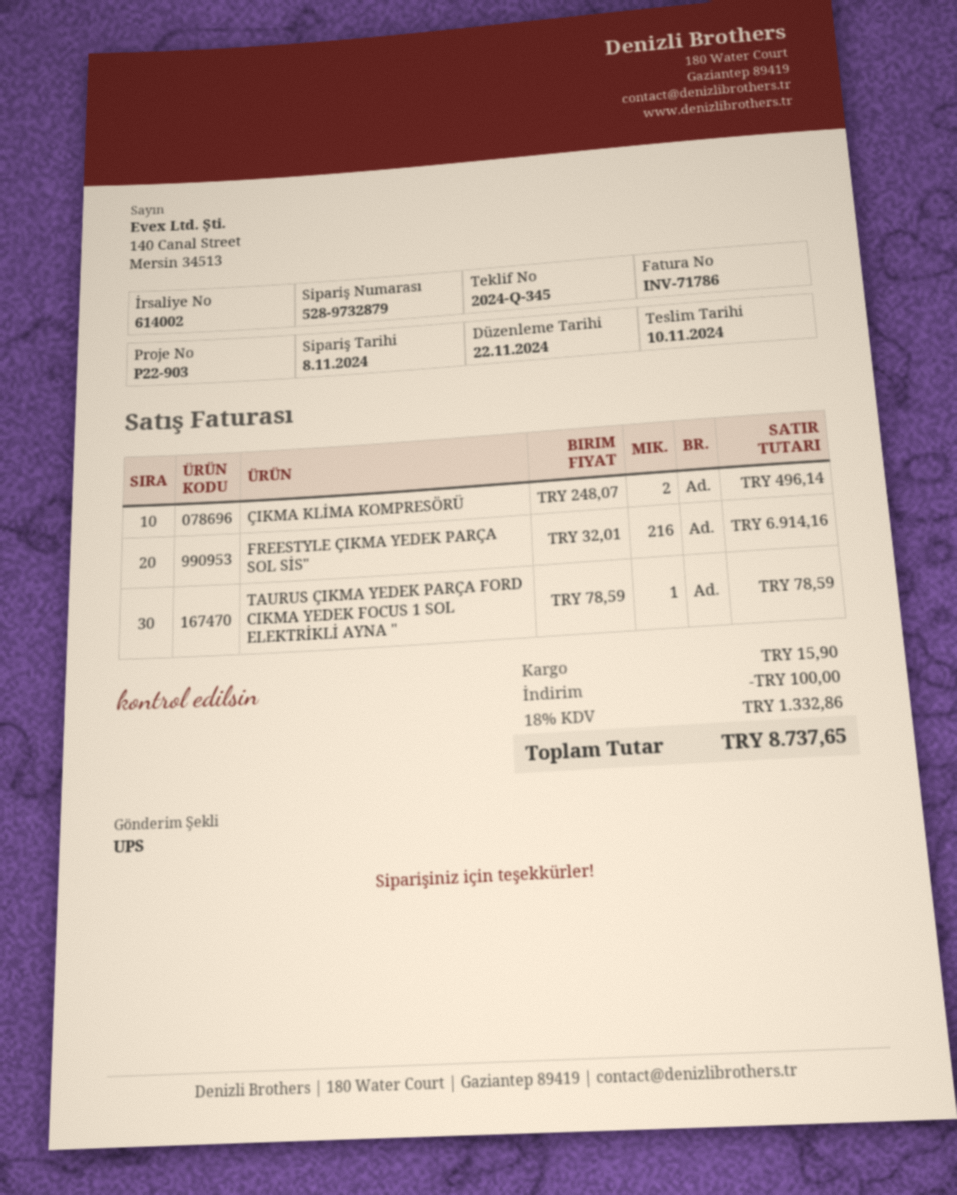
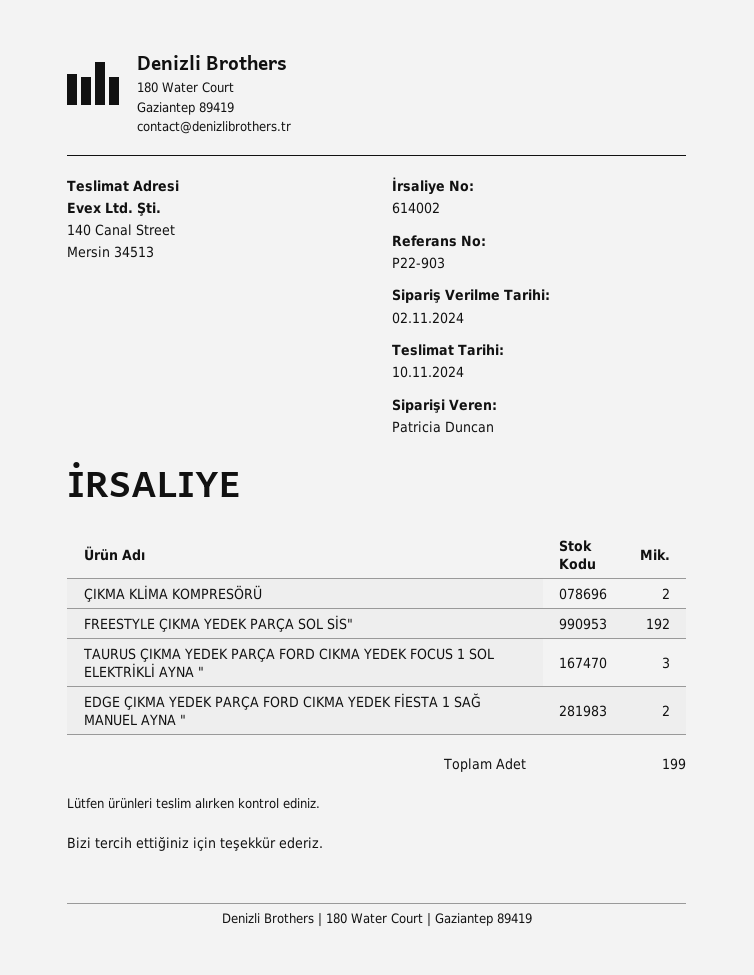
order date: 2024-11-08 -> 2024-11-02
FREESTYLE ÇIKMA YEDEK PARÇA SOL SİS": 216 -> 192
TAURUS ÇIKMA YEDEK PARÇA FORD CIKMA YEDEK FOCUS 1 SOL ELEKTRİKLİ AYNA ": 1 -> 3
EDGE ÇIKMA YEDEK PARÇA FORD CIKMA YEDEK FİESTA 1 SAĞ MANUEL AYNA ": none -> 2

